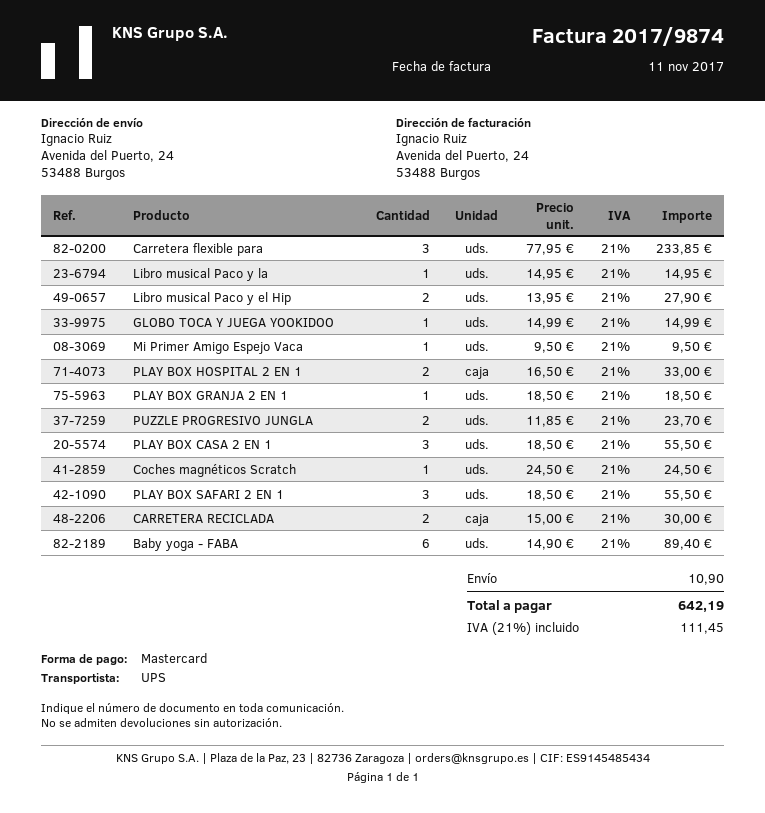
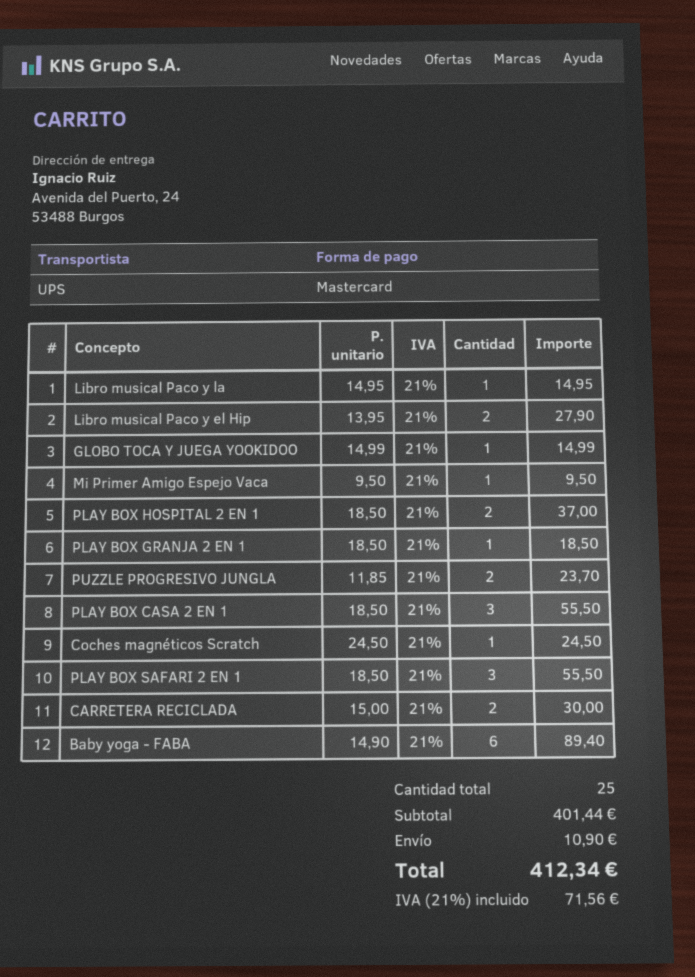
Carretera flexible para: 3 x 77.95 = 233.85 -> none
PLAY BOX HOSPITAL 2 EN 1: 2 x 16.50 = 33.00 -> 2 x 18.50 = 37.00
tax: 21% = 111.45 -> 21% = 71.56
total: 642.19 -> 412.34

